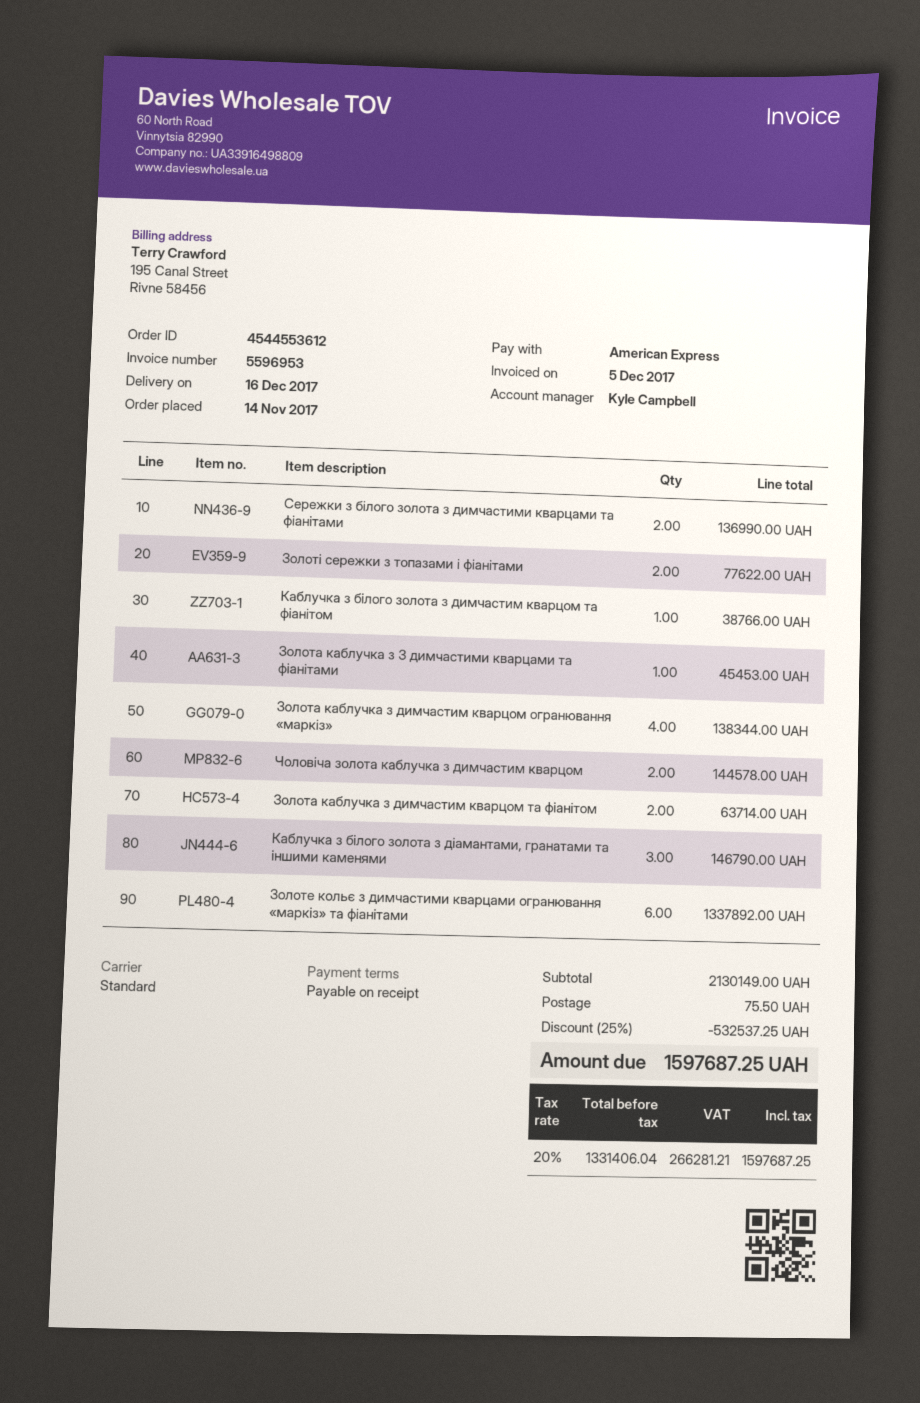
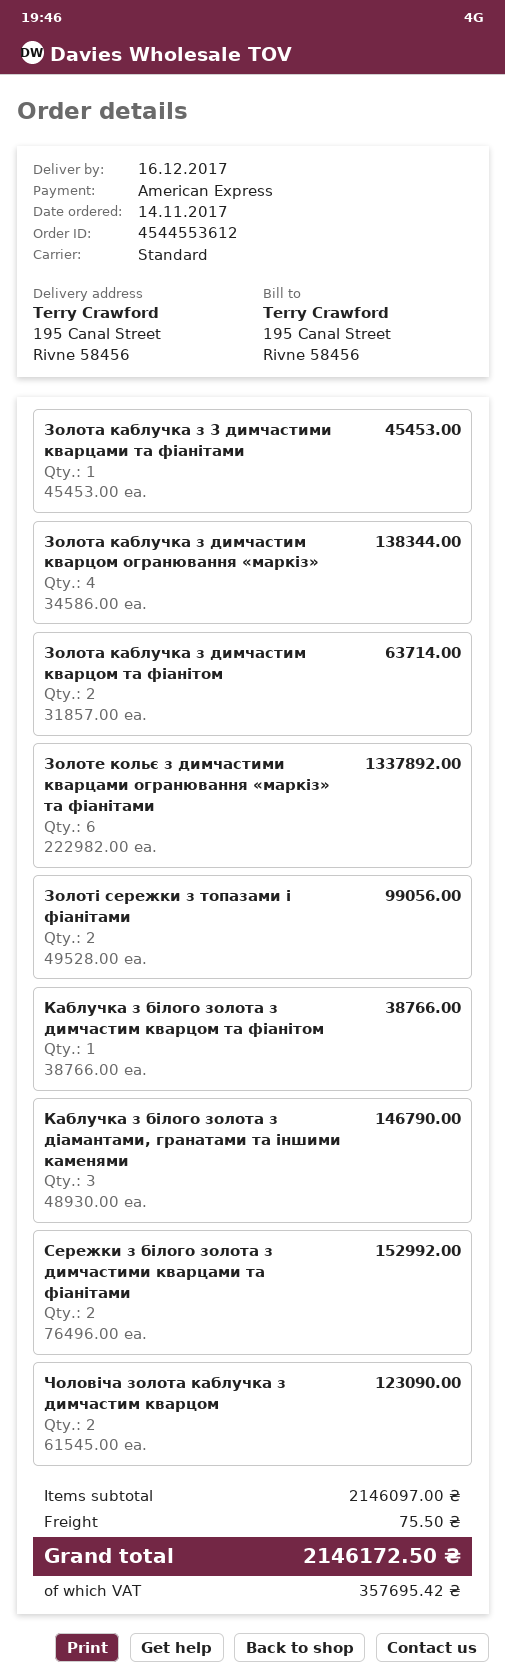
Сережки з білого золота з димчастими кварцами та фіанітами: 2 for 136990.00 -> 2 for 152992.00
Золоті сережки з топазами і фіанітами: 2 for 77622.00 -> 2 for 99056.00
Чоловіча золота каблучка з димчастим кварцом: 2 for 144578.00 -> 2 for 123090.00
subtotal: 2130149.00 -> 2146097.00
discount: 25% = 532537.25 -> none
tax: 266281.21 -> 357695.42
total: 1597687.25 -> 2146172.50

